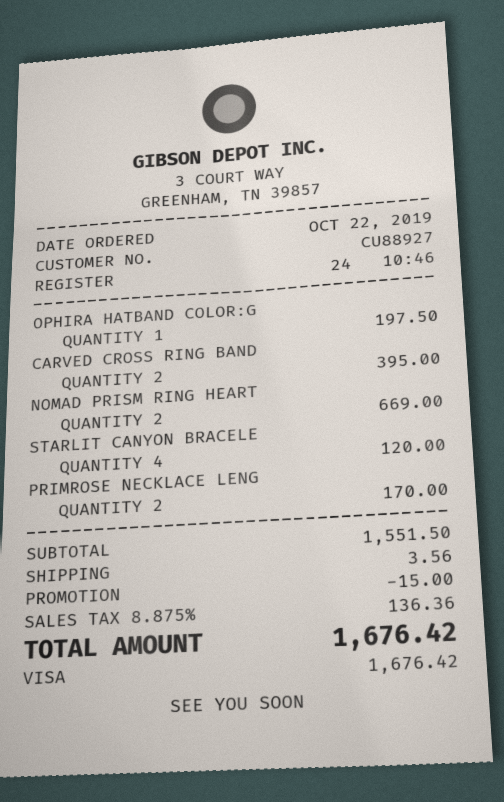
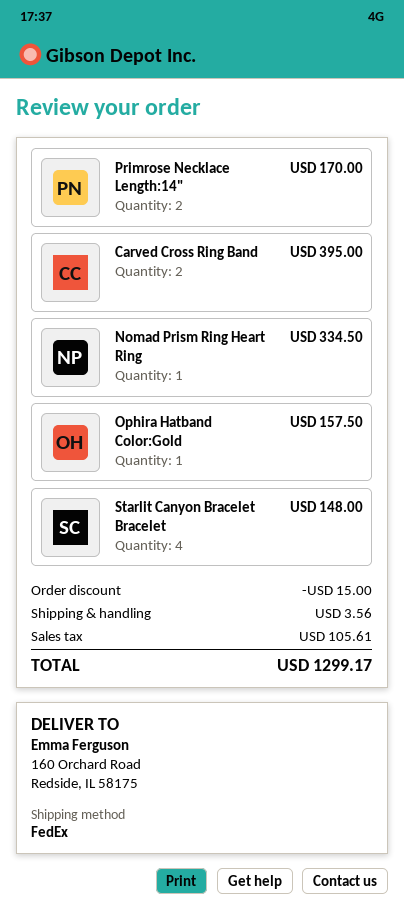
OPHIRA HATBAND COLOR:G: 1 for 197.50 -> 1 for 157.50
NOMAD PRISM RING HEART: 2 for 669.00 -> 1 for 334.50
STARLIT CANYON BRACELE: 4 for 120.00 -> 4 for 148.00
tax: 136.36 -> 105.61
total: 1676.42 -> 1299.17

